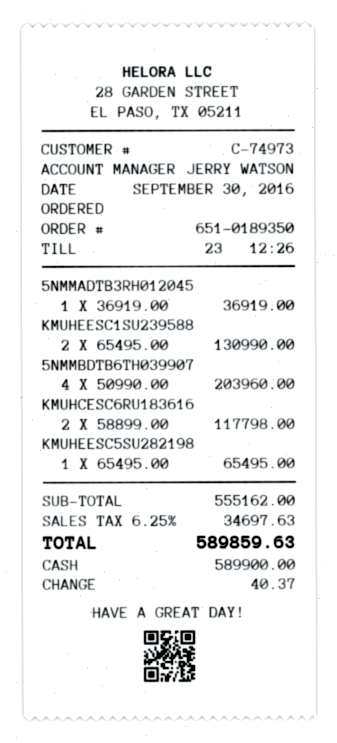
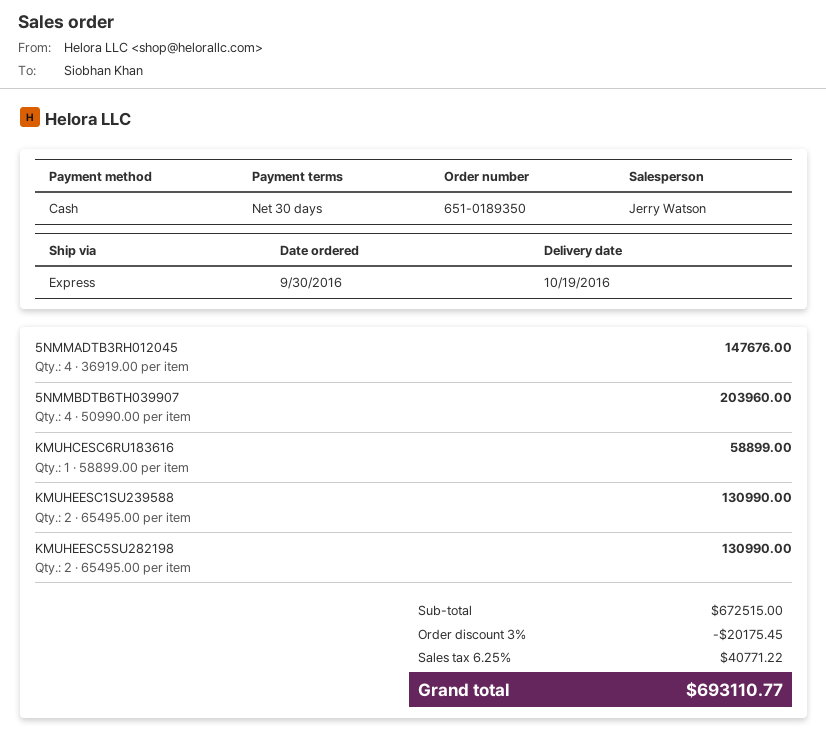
5NMMADTB3RH012045: 1 x 36919.00 = 36919.00 -> 4 x 36919.00 = 147676.00
KMUHCESC6RU183616: 2 x 58899.00 = 117798.00 -> 1 x 58899.00 = 58899.00
KMUHEESC5SU282198: 1 x 65495.00 = 65495.00 -> 2 x 65495.00 = 130990.00
subtotal: 555162.00 -> 672515.00
discount: none -> 3% = 20175.45
tax: 6.25% = 34697.63 -> 6.25% = 40771.22
total: 589859.63 -> 693110.77

